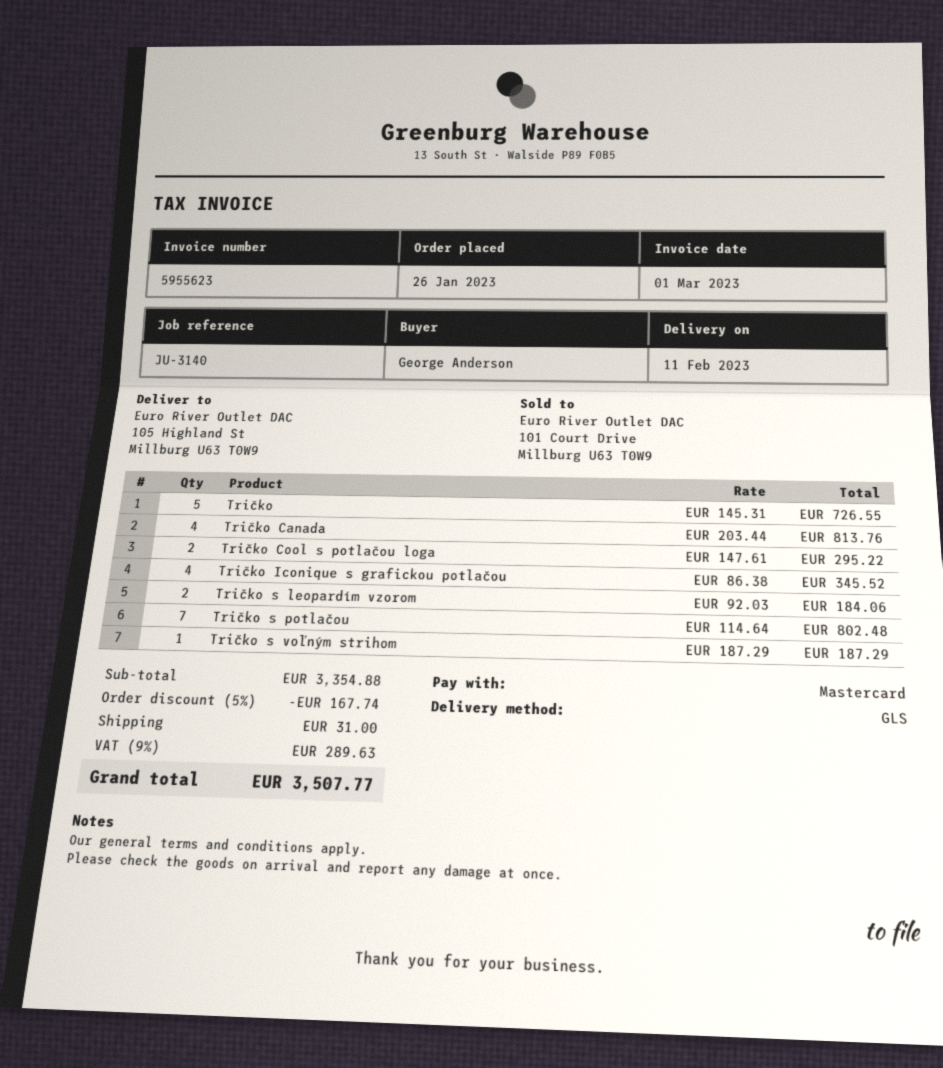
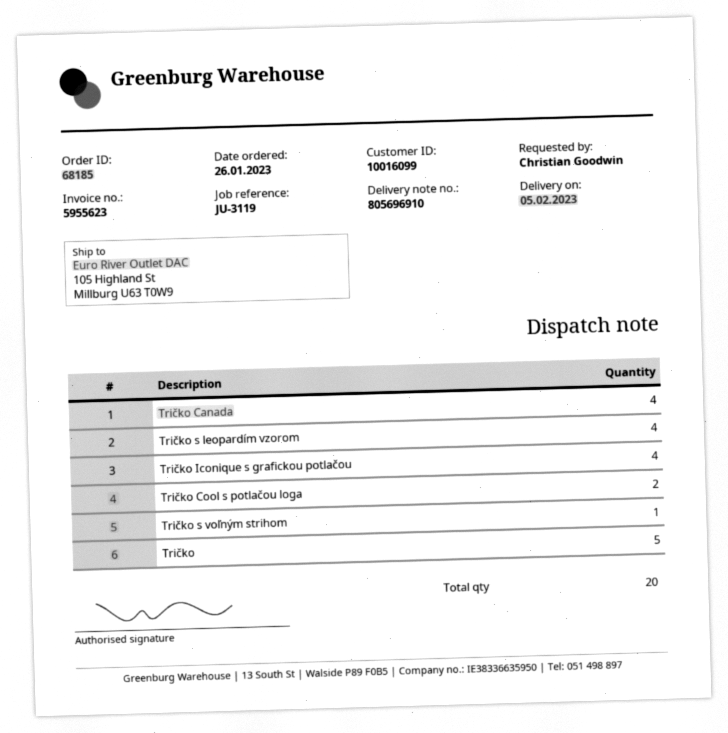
delivery date: 2023-02-11 -> 2023-02-05
reference: JU-3140 -> JU-3119
ordered by: George Anderson -> Christian Goodwin
Tričko s leopardím vzorom: 2 -> 4
Tričko s potlačou: 7 -> none

